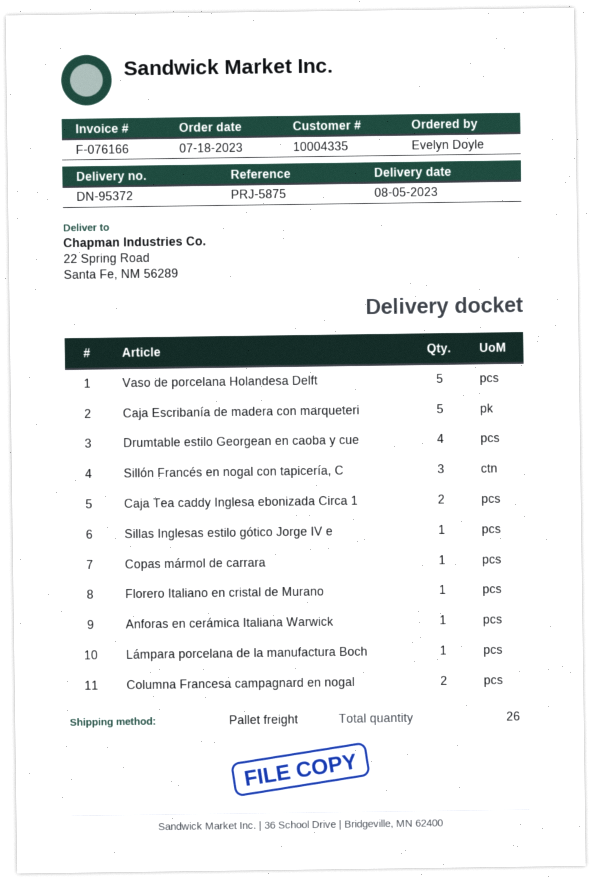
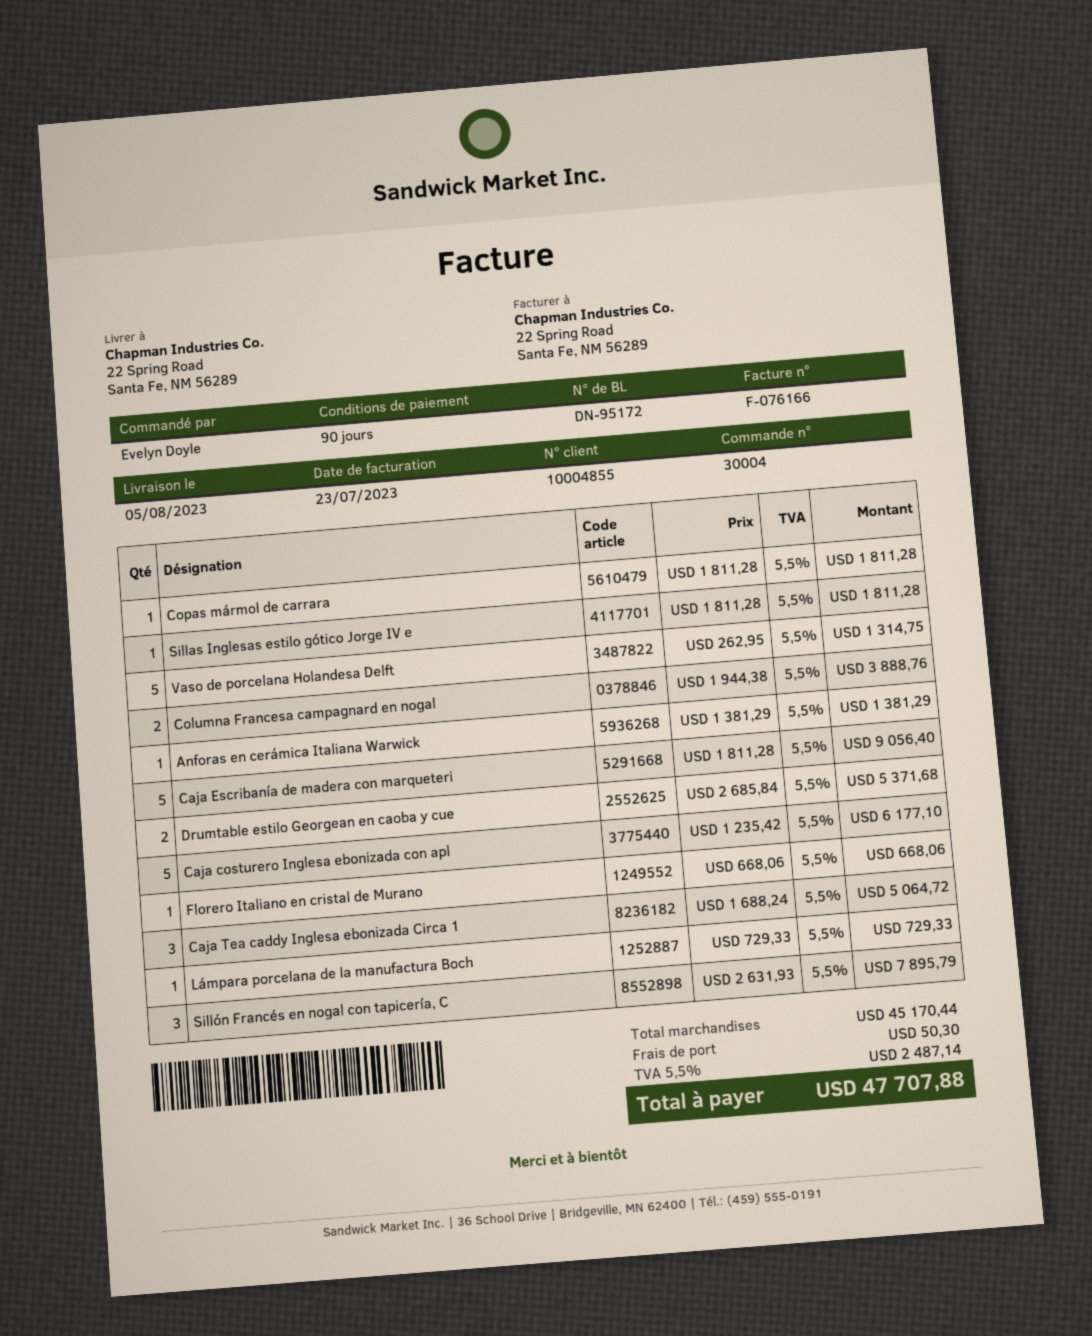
delivery note number: DN-95372 -> DN-95172
customer number: 10004335 -> 10004855
Drumtable estilo Georgean en caoba y cue: 4 -> 2
Caja Tea caddy Inglesa ebonizada Circa 1: 2 -> 3
Caja costurero Inglesa ebonizada con apl: none -> 5

